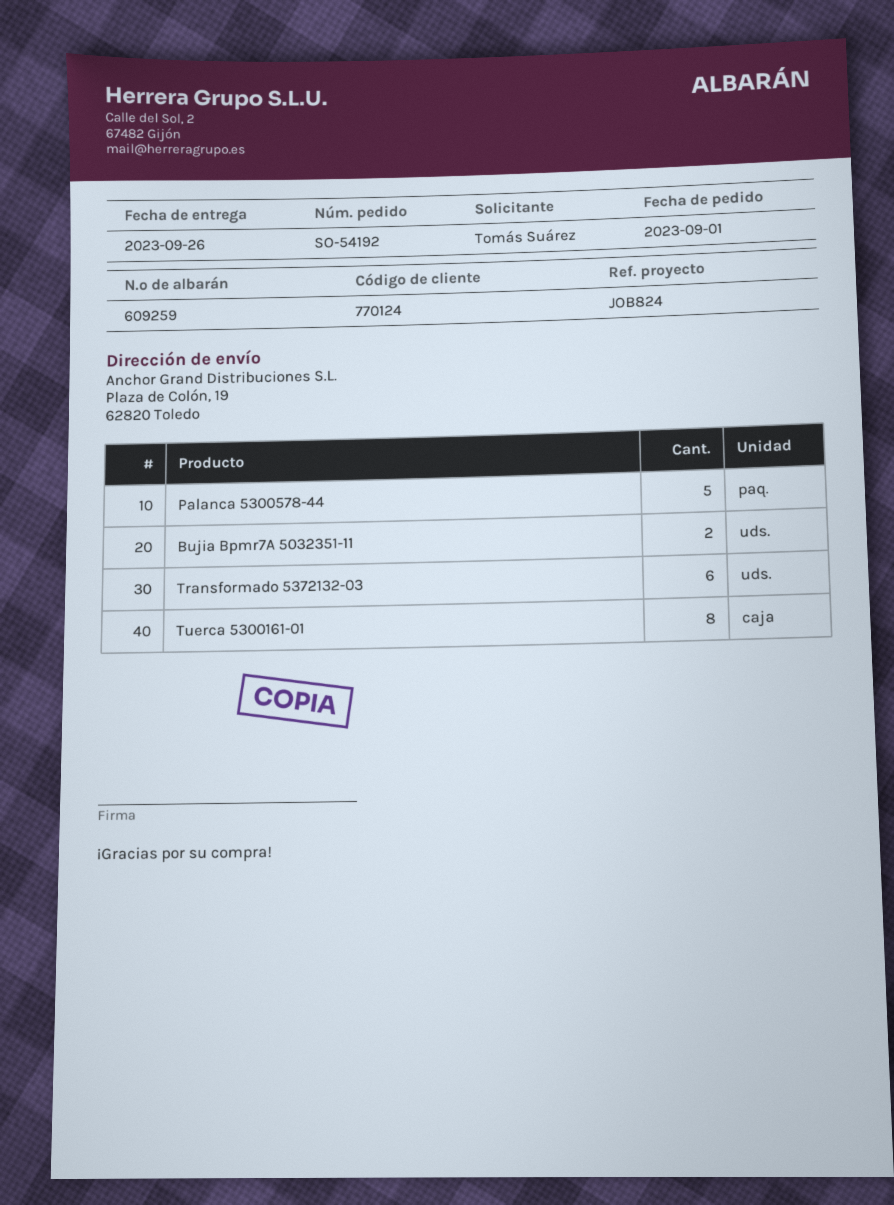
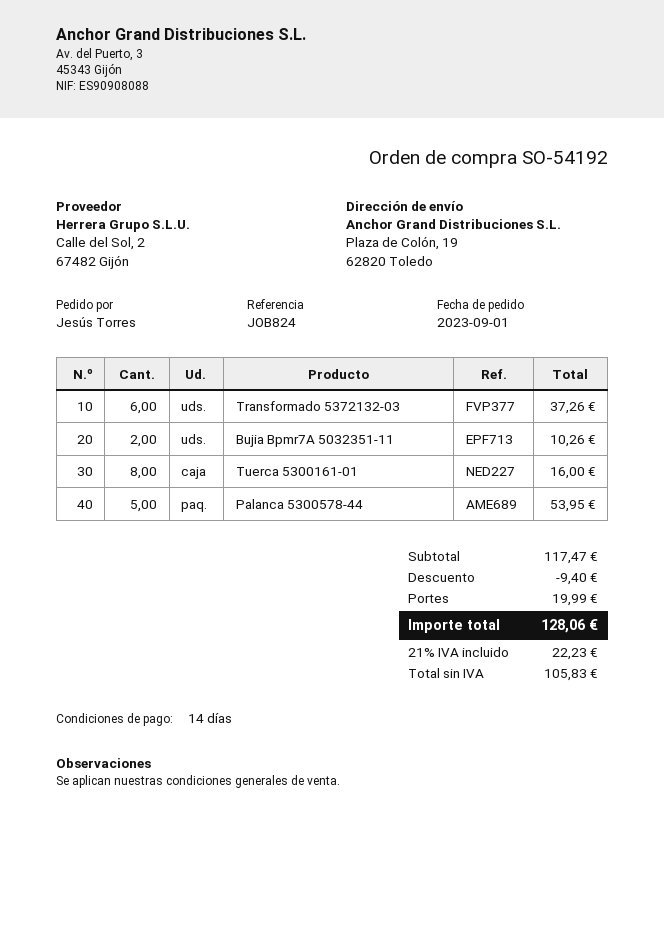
ordered by: Tomás Suárez -> Jesús Torres

